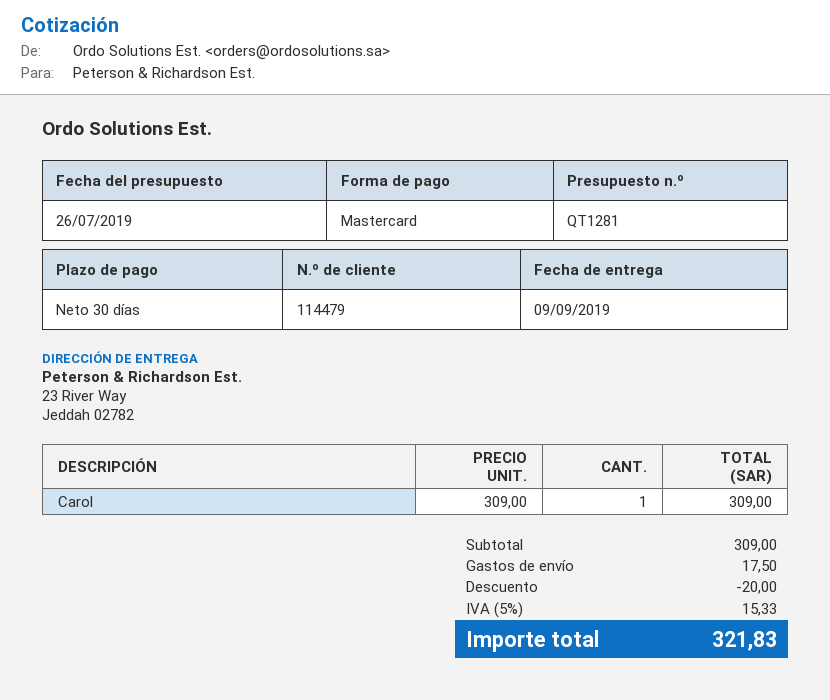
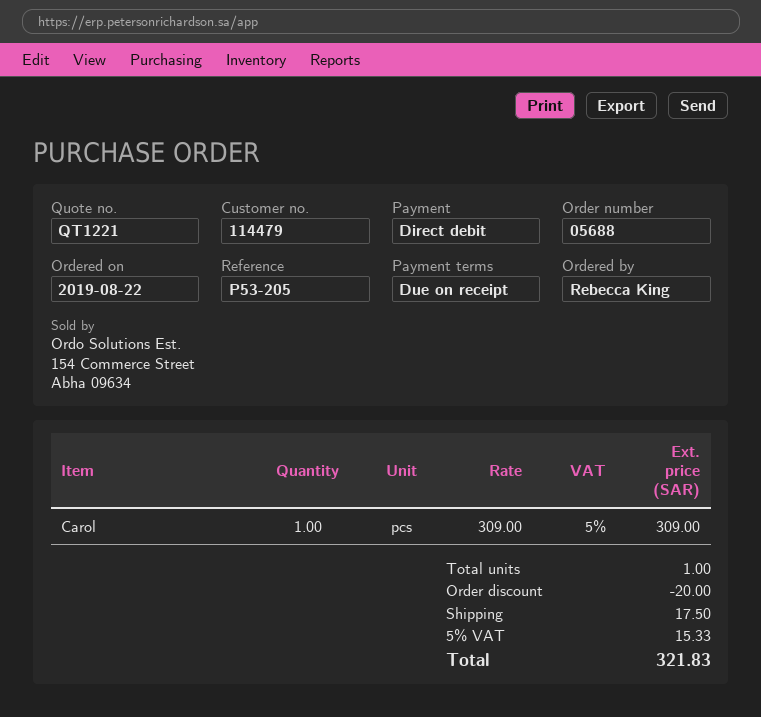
quote number: QT1281 -> QT1221
payment terms: 30 days -> on receipt
payment method: Mastercard -> direct debit

